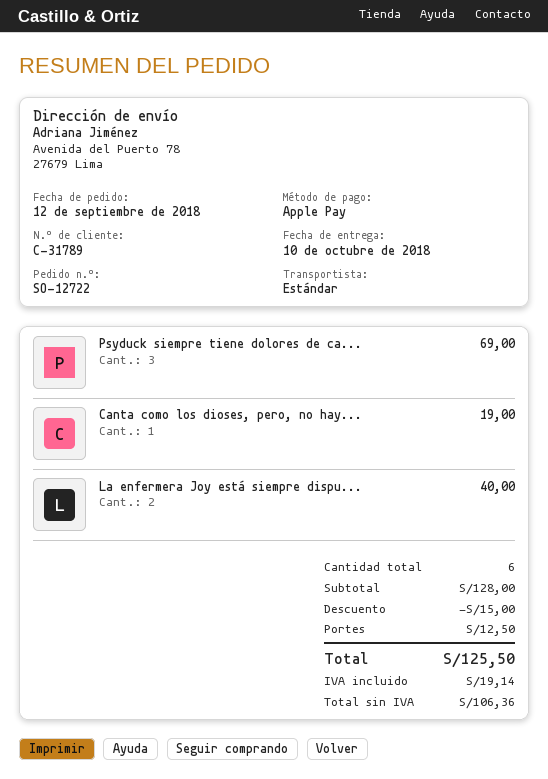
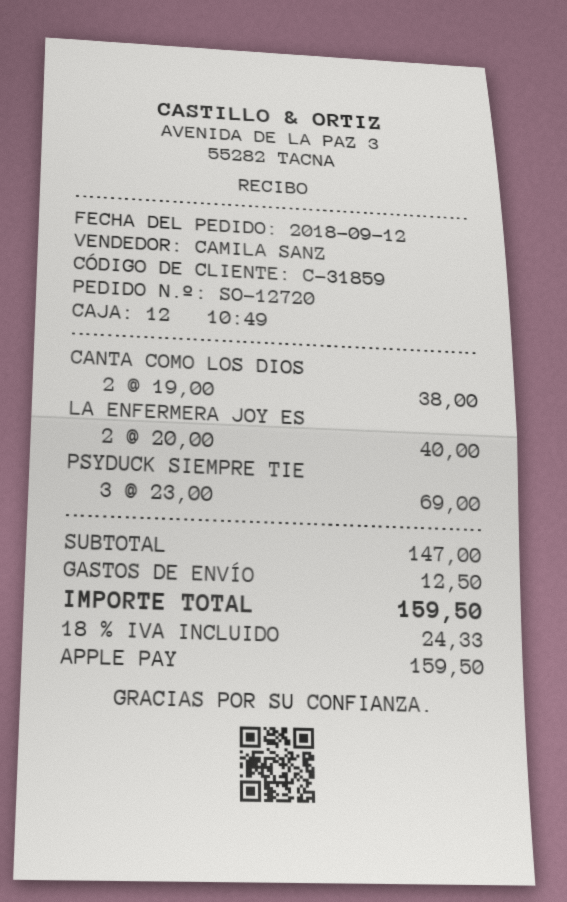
order number: SO-12722 -> SO-12720
customer number: C-31789 -> C-31859
Canta como los dioses, pero, no hay...: 1 for 19.00 -> 2 for 38.00
subtotal: 128.00 -> 147.00
discount: 15.00 -> none
tax: 19.14 -> 24.33
total: 125.50 -> 159.50

